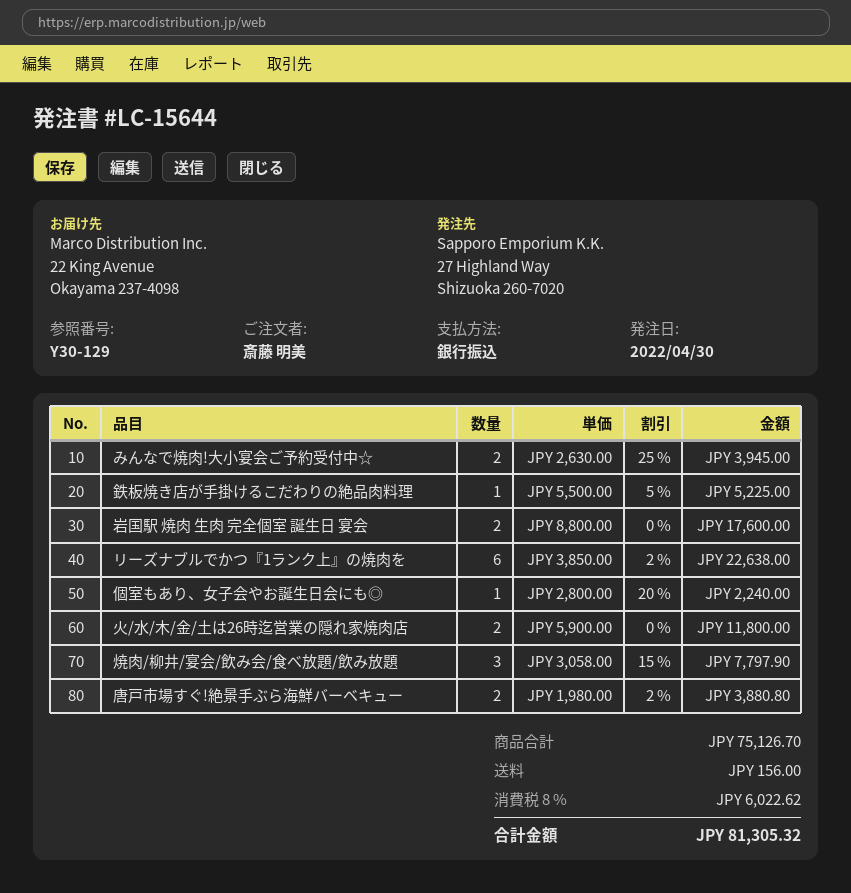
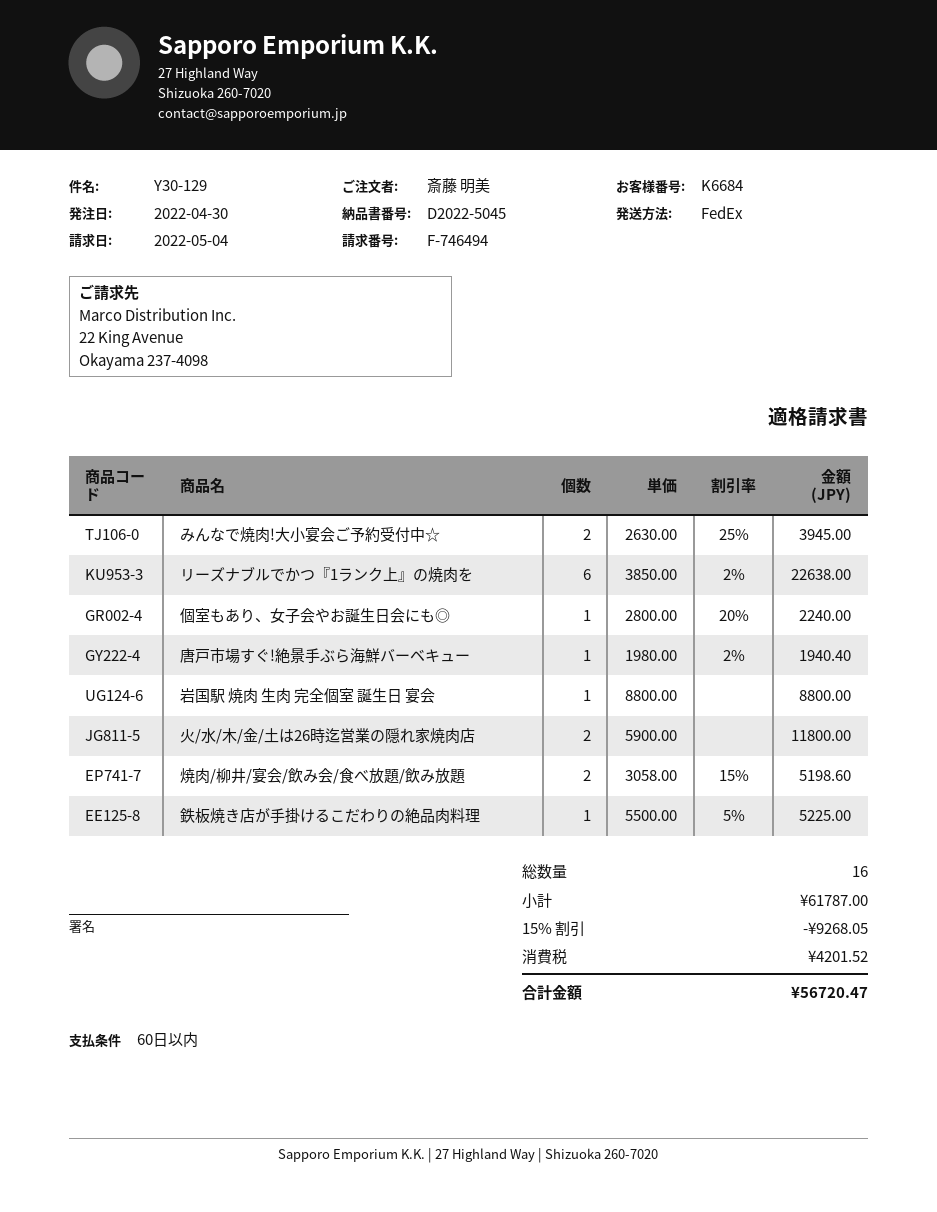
岩国駅 焼肉 生肉 完全個室 誕生日 宴会: 2 x 8800.00 = 17600.00 -> 1 x 8800.00 = 8800.00
焼肉/柳井/宴会/飲み会/食べ放題/飲み放題: 3 x 3058.00 - 15% = 7797.90 -> 2 x 3058.00 - 15% = 5198.60
唐戸市場すぐ!絶景手ぶら海鮮バーベキュー: 2 x 1980.00 - 2% = 3880.80 -> 1 x 1980.00 - 2% = 1940.40
subtotal: 75126.70 -> 61787.00
discount: none -> 15% = 9268.05
shipping: 156.00 -> none
tax: 6022.62 -> 4201.52
total: 81305.32 -> 56720.47

